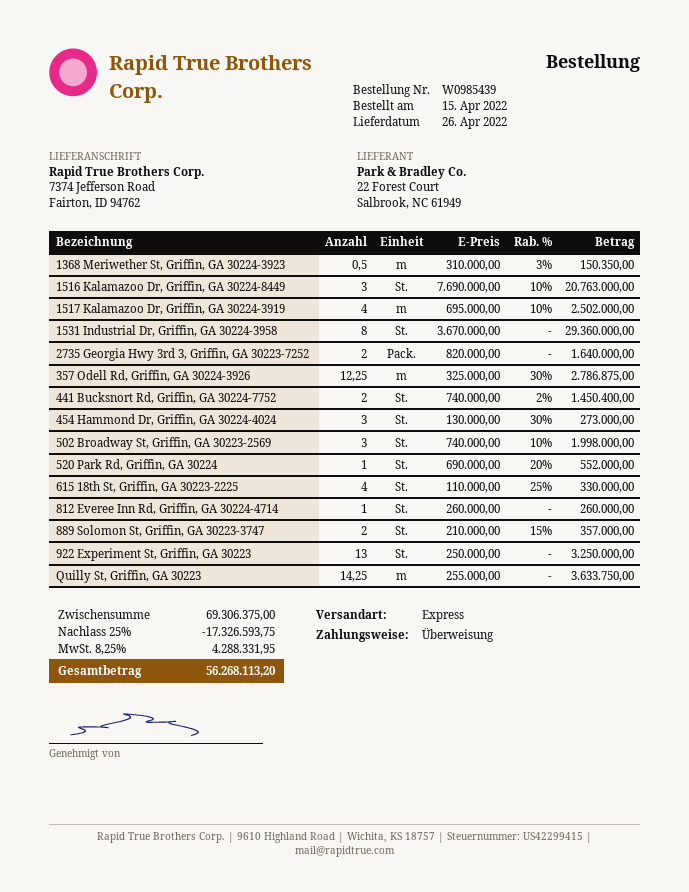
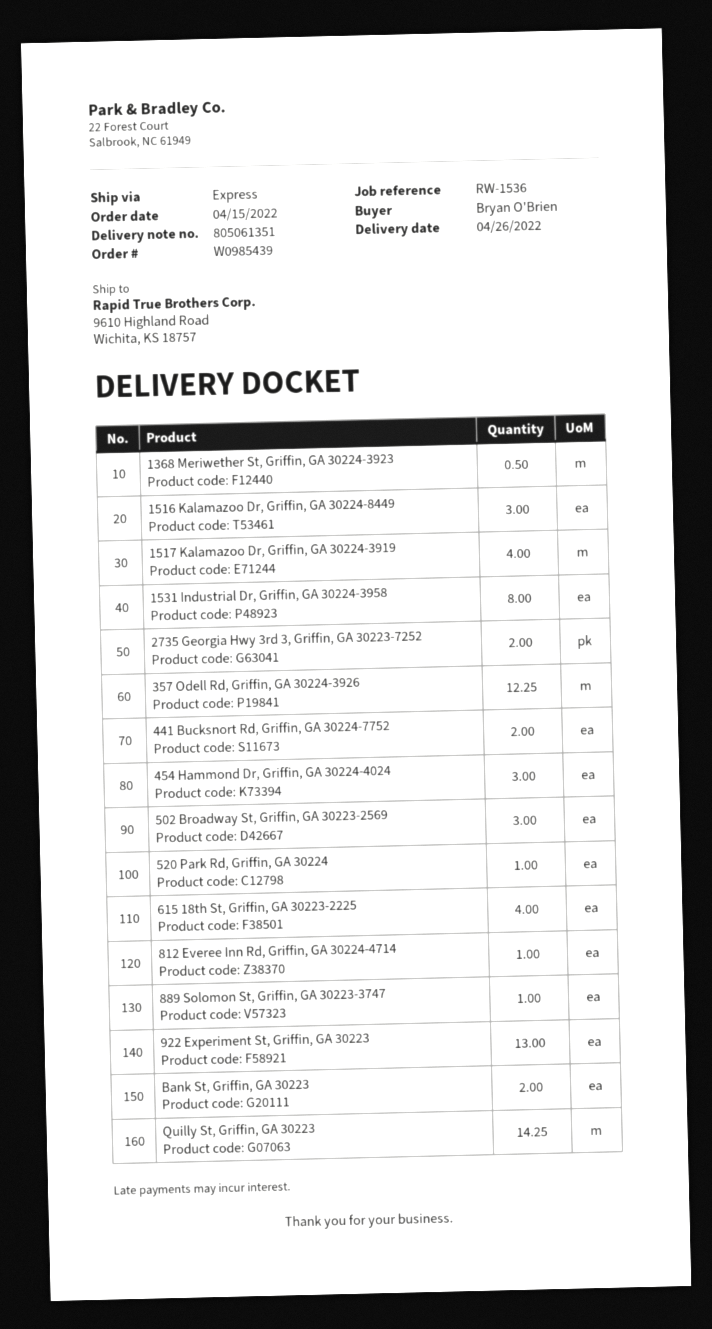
ship to: 7374 Jefferson Road, Fairton, ID 94762 -> 9610 Highland Road, Wichita, KS 18757
889 Solomon St, Griffin, GA 30223-3747: 2 -> 1
Bank St, Griffin, GA 30223: none -> 2

